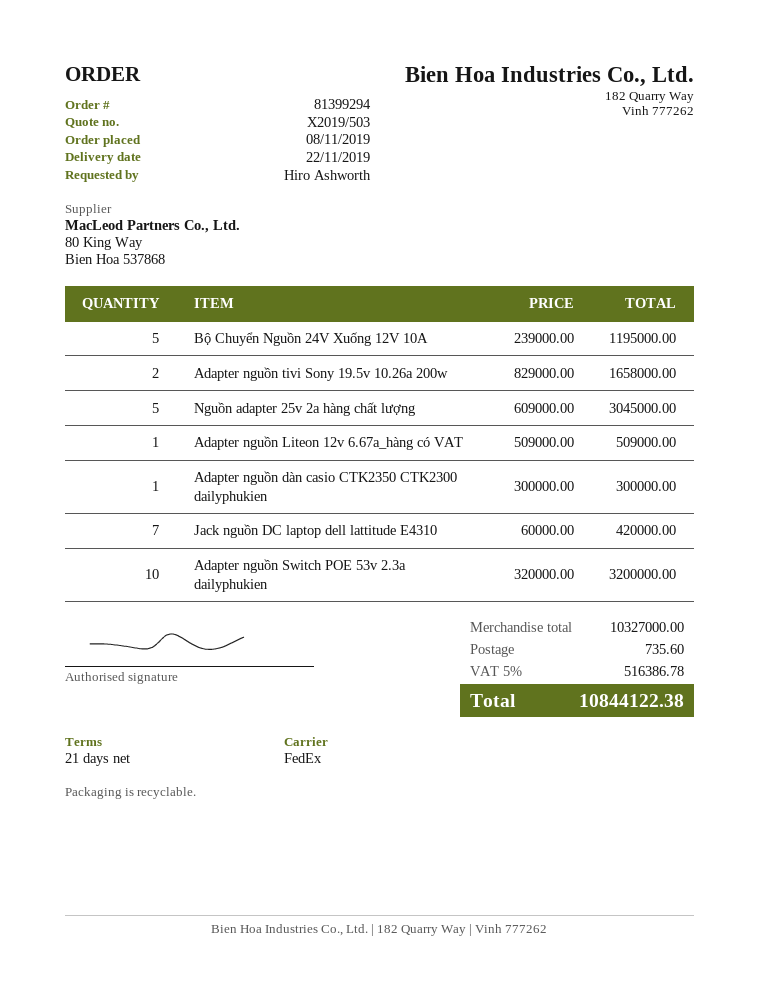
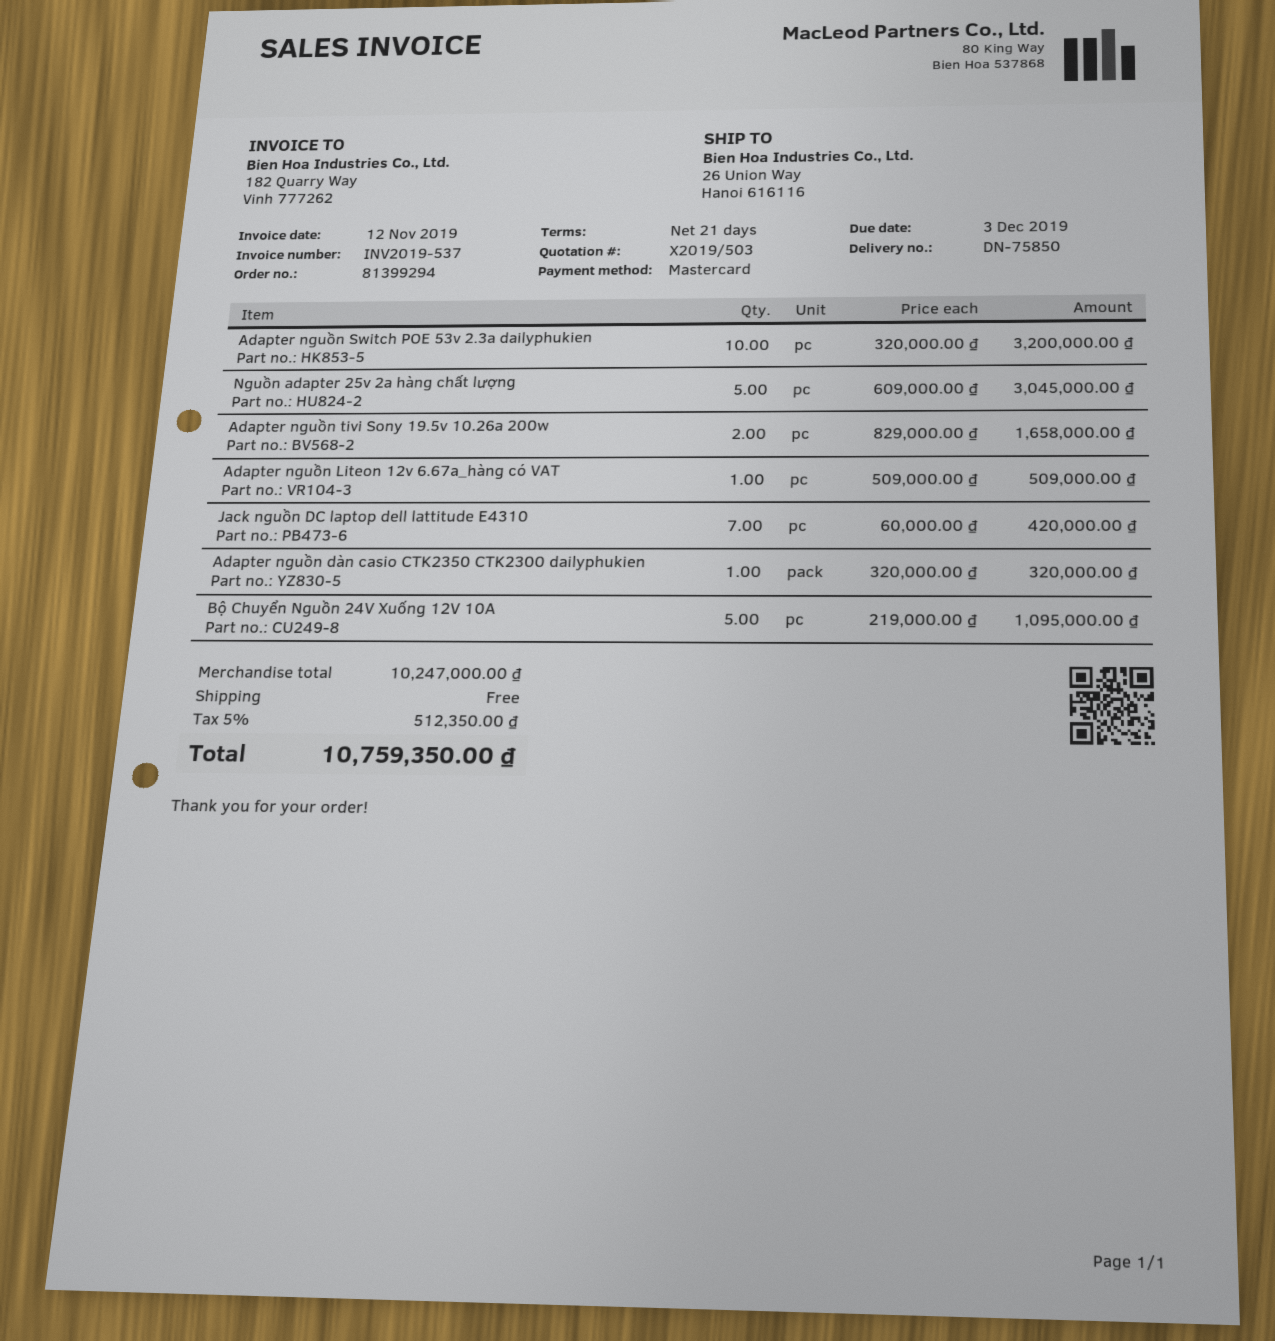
Bộ Chuyển Nguồn 24V Xuống 12V 10A: 5 x 239000.00 = 1195000.00 -> 5 x 219000.00 = 1095000.00
Adapter nguồn dàn casio CTK2350 CTK2300 dailyphukien: 1 x 300000.00 = 300000.00 -> 1 x 320000.00 = 320000.00
subtotal: 10327000.00 -> 10247000.00
shipping: 735.60 -> 0.00
tax: 5% = 516386.78 -> 5% = 512350.00
total: 10844122.38 -> 10759350.00

